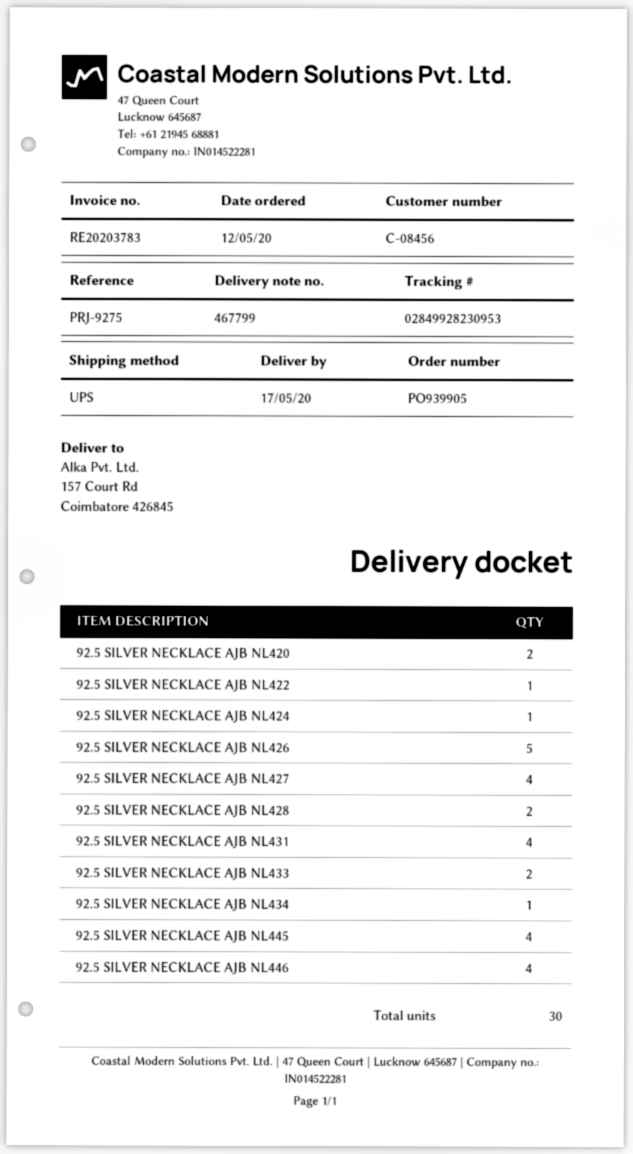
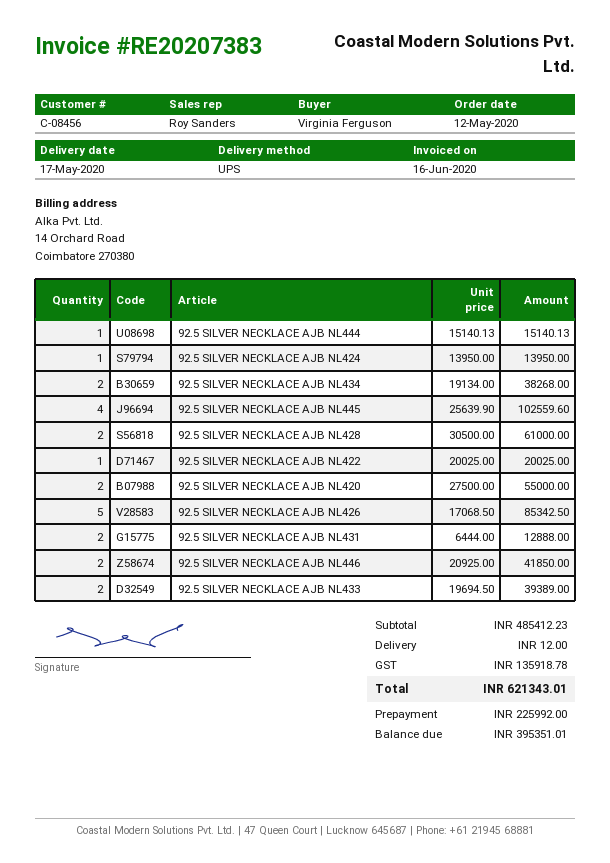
invoice number: RE20203783 -> RE20207383
92.5 SILVER NECKLACE AJB NL427: 4 -> none
92.5 SILVER NECKLACE AJB NL431: 4 -> 2
92.5 SILVER NECKLACE AJB NL434: 1 -> 2
92.5 SILVER NECKLACE AJB NL446: 4 -> 2
92.5 SILVER NECKLACE AJB NL444: none -> 1

